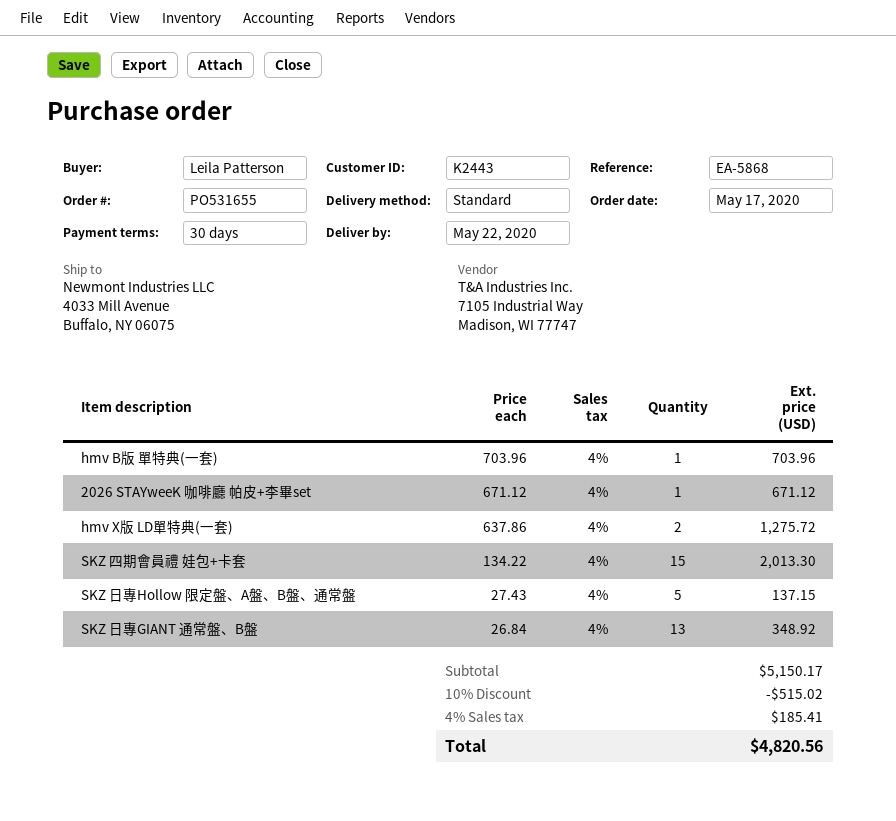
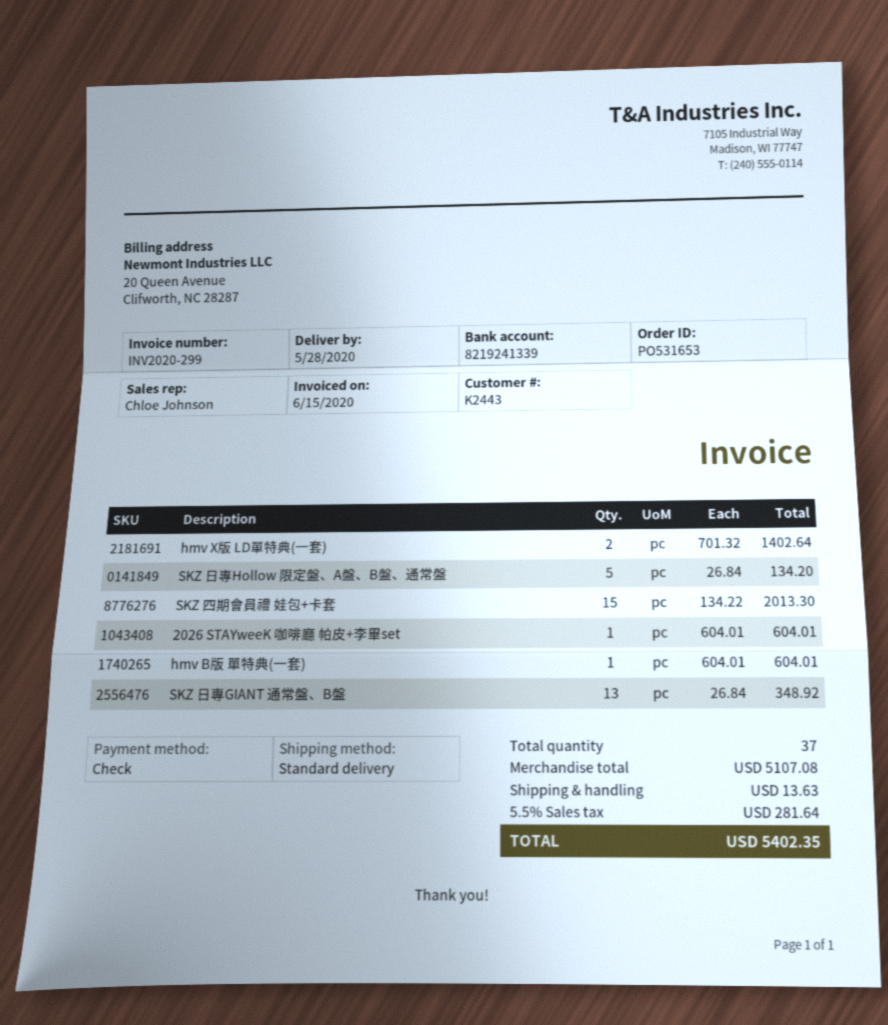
order number: PO531655 -> PO531653
delivery date: 2020-05-22 -> 2020-05-28
hmv B版 單特典(一套): 1 x 703.96 = 703.96 -> 1 x 604.01 = 604.01
2026 STAYweeK 咖啡廳 帕皮+李畢set: 1 x 671.12 = 671.12 -> 1 x 604.01 = 604.01
hmv X版 LD單特典(一套): 2 x 637.86 = 1275.72 -> 2 x 701.32 = 1402.64
SKZ 日專Hollow 限定盤、A盤、B盤、通常盤: 5 x 27.43 = 137.15 -> 5 x 26.84 = 134.20
subtotal: 5150.17 -> 5107.08
discount: 10% = 515.02 -> none
shipping: none -> 13.63
tax: 4% = 185.41 -> 5.5% = 281.64
total: 4820.56 -> 5402.35

